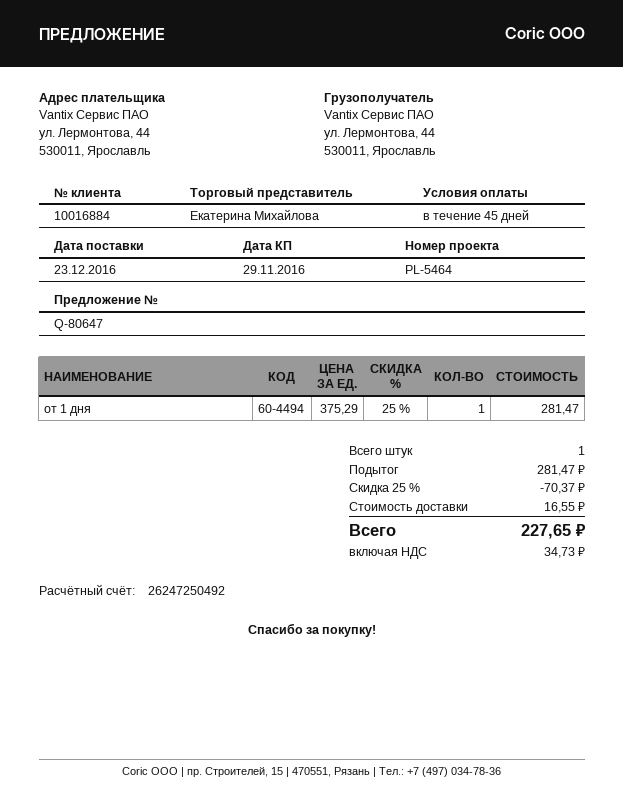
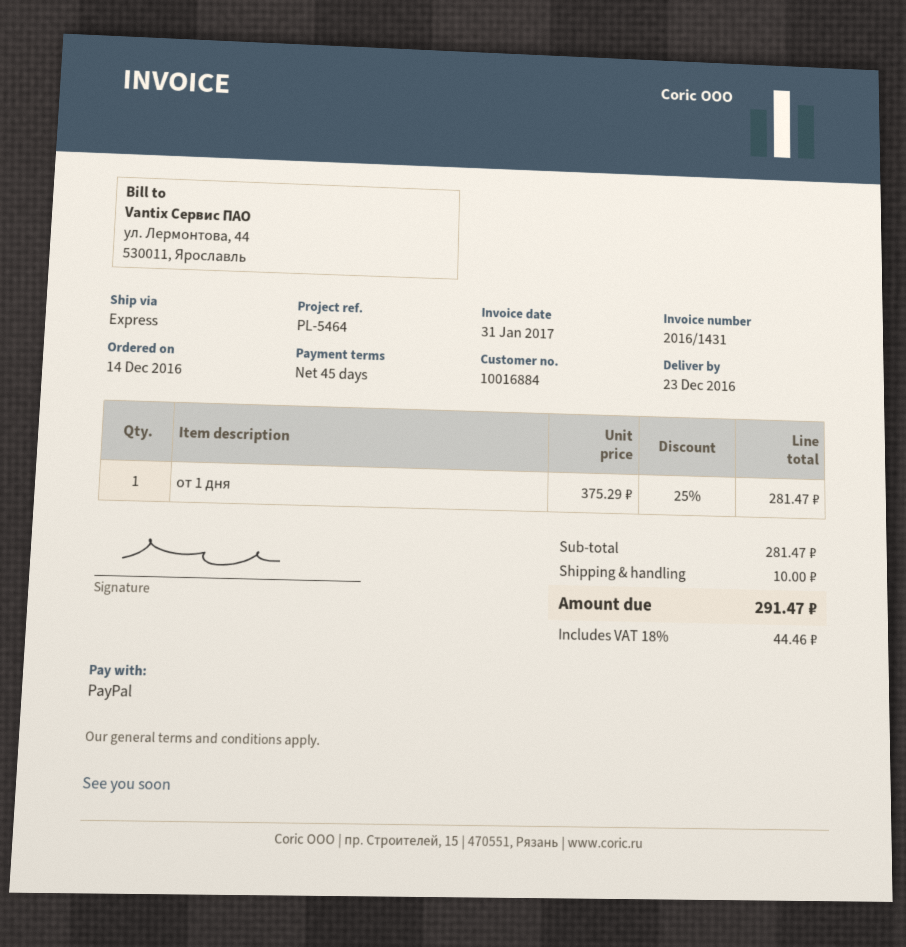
discount: 25% = 70.37 -> none
shipping: 16.55 -> 10.00
tax: 34.73 -> 44.46
total: 227.65 -> 291.47

